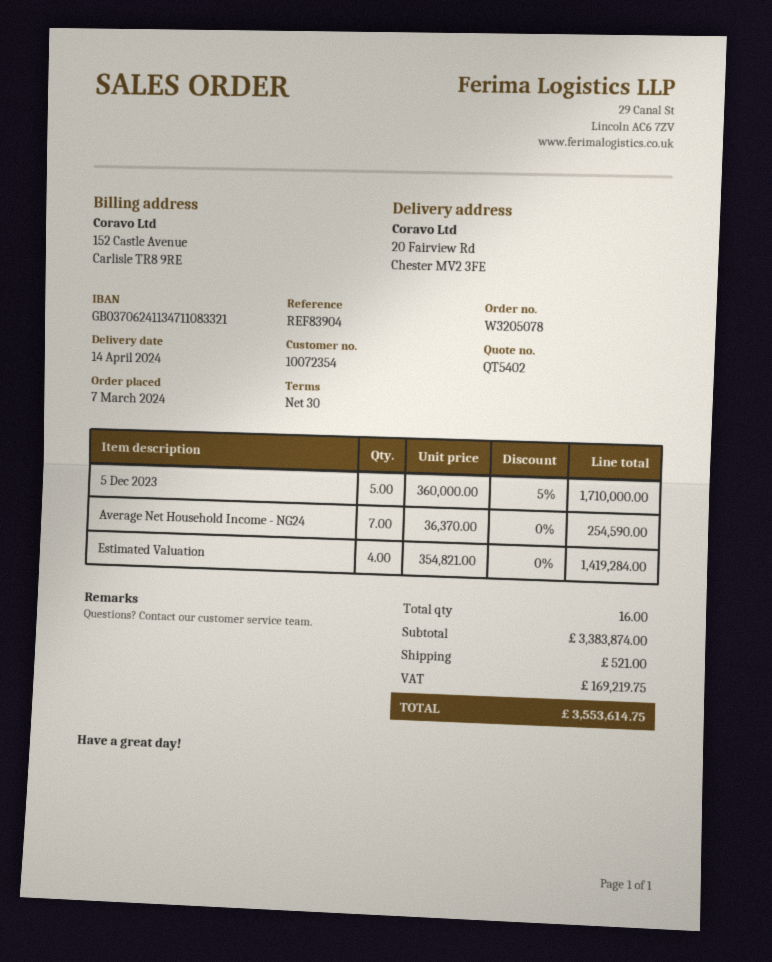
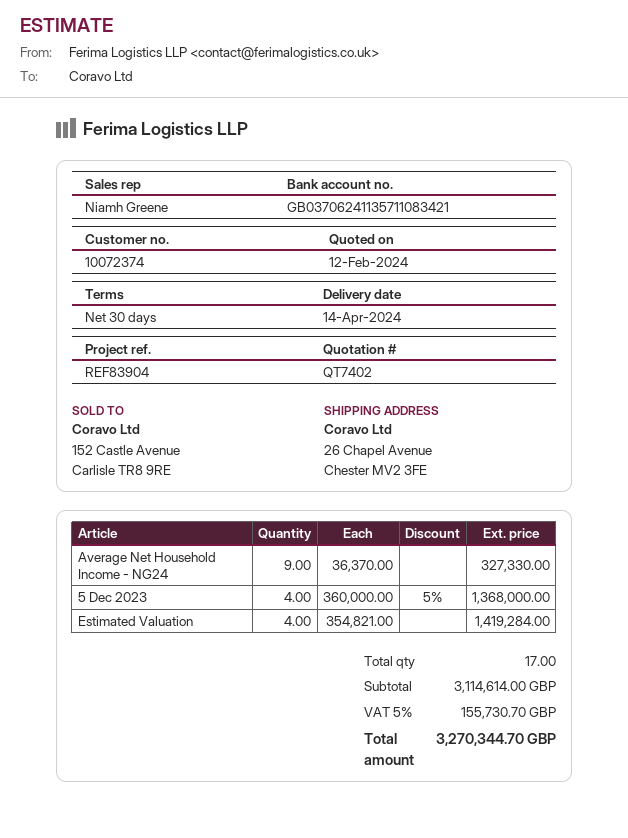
quote number: QT5402 -> QT7402
customer number: 10072354 -> 10072374
bank account: GB03706241134711083321 -> GB03706241135711083421
ship to: 20 Fairview Rd, Chester MV2 3FE -> 26 Chapel Avenue, Chester MV2 3FE
5 Dec 2023: 5 x 360000.00 - 5% = 1710000.00 -> 4 x 360000.00 - 5% = 1368000.00
Average Net Household Income - NG24: 7 x 36370.00 = 254590.00 -> 9 x 36370.00 = 327330.00
total quantity: 16 -> 17
subtotal: 3383874.00 -> 3114614.00
shipping: 521.00 -> none
tax: 169219.75 -> 155730.70
total: 3553614.75 -> 3270344.70

